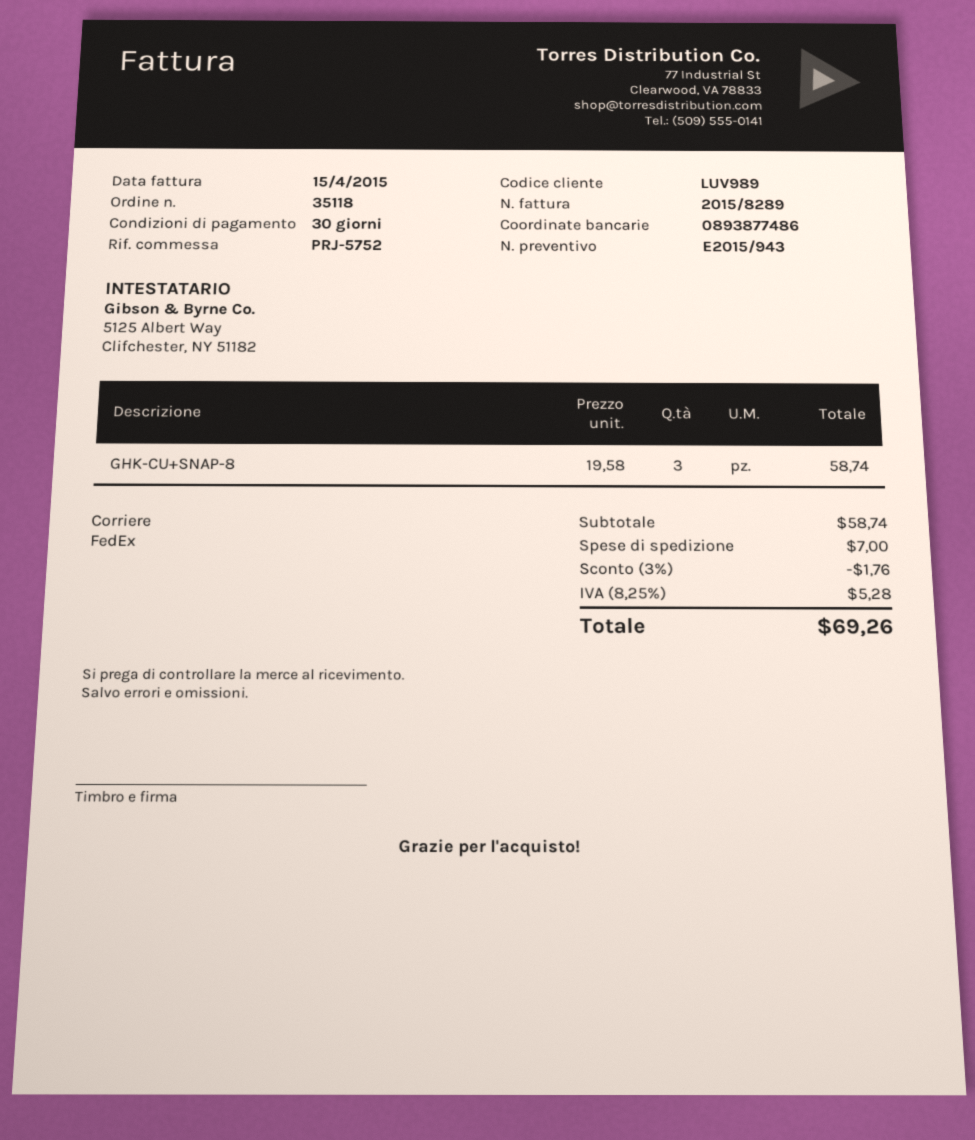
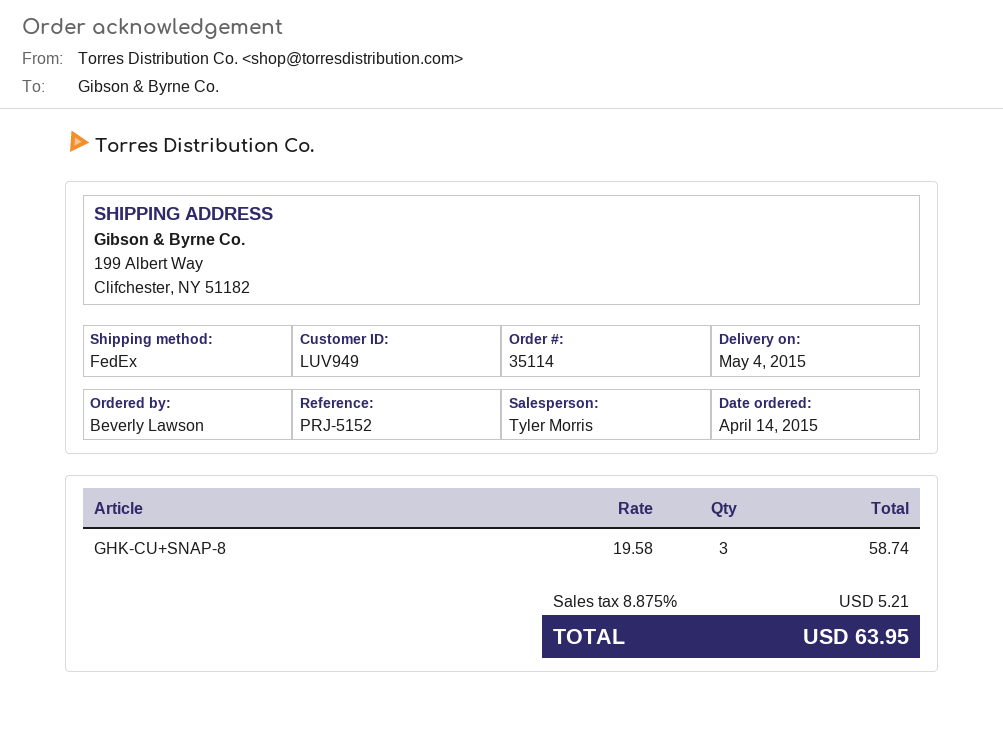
order number: 35118 -> 35114
customer number: LUV989 -> LUV949
reference: PRJ-5752 -> PRJ-5152
discount: 3% = 1.76 -> none
shipping: 7.00 -> none
tax: 8.25% = 5.28 -> 8.875% = 5.21
total: 69.26 -> 63.95

